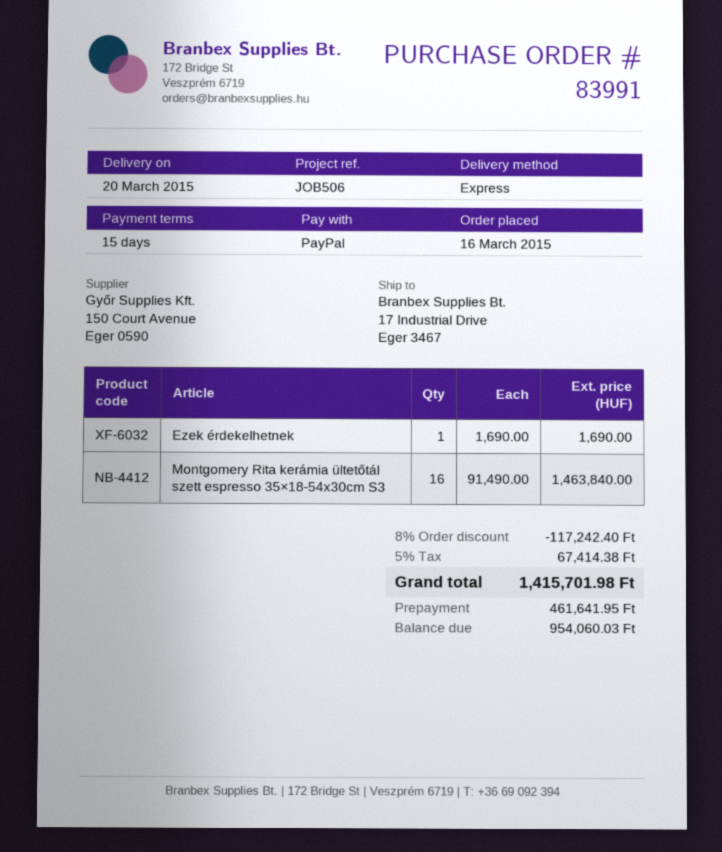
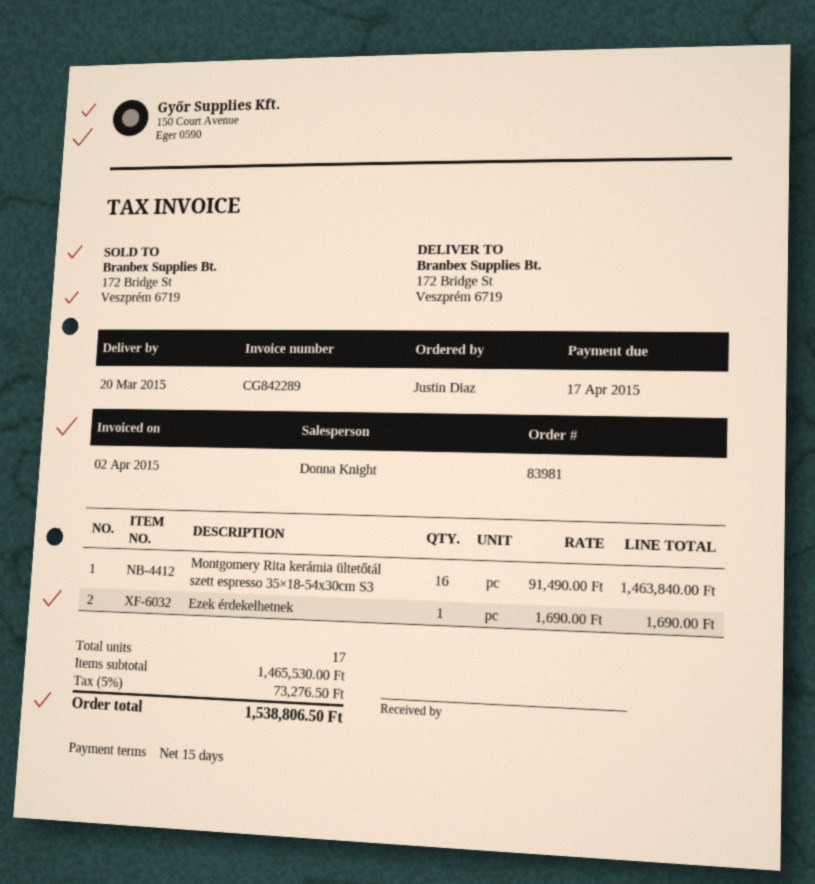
order number: 83991 -> 83981
ship to: 17 Industrial Drive, Eger 3467 -> 172 Bridge St, Veszprém 6719
discount: 8% = 117242.40 -> none
tax: 5% = 67414.38 -> 5% = 73276.50
total: 1415701.98 -> 1538806.50

